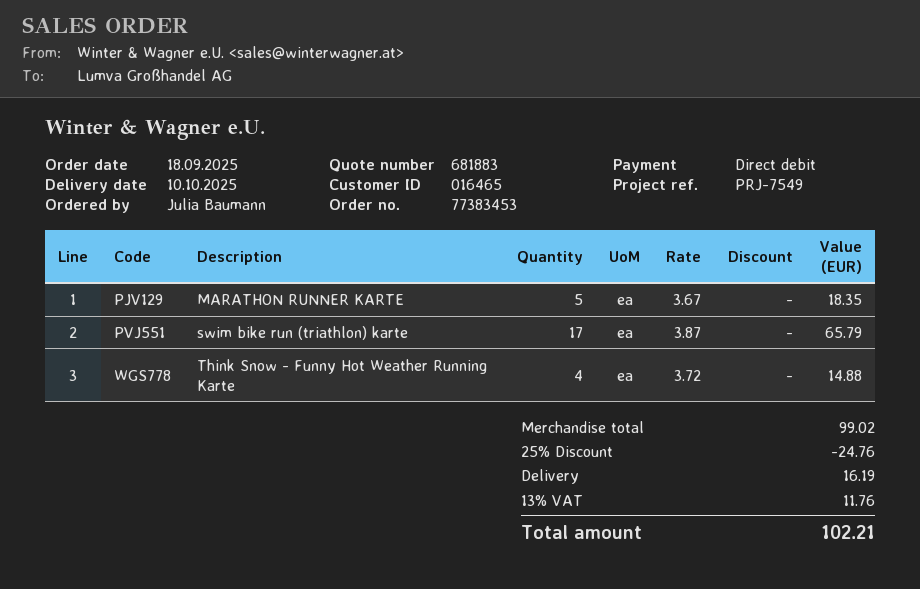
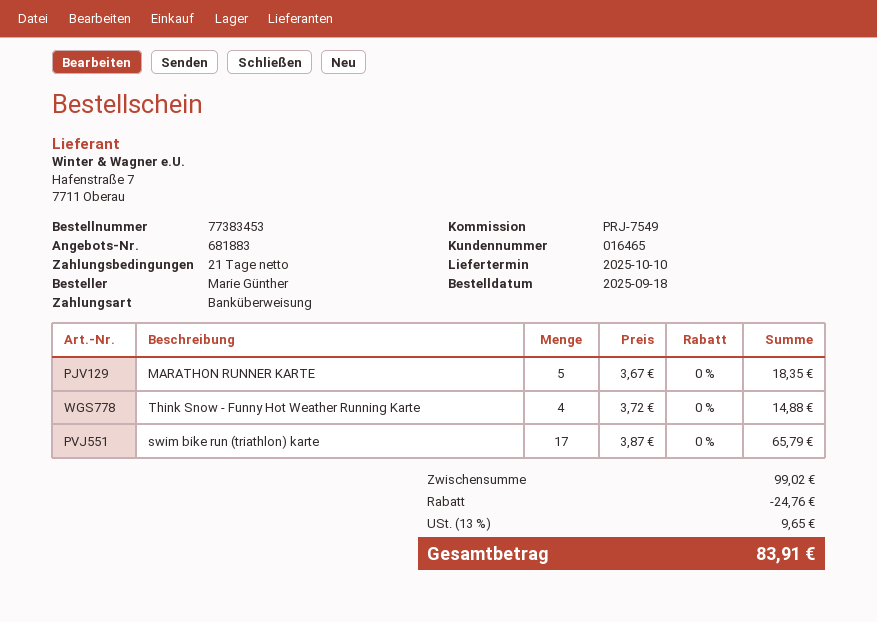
ordered by: Julia Baumann -> Marie Günther
payment method: direct debit -> bank transfer
shipping: 16.19 -> none
tax: 13% = 11.76 -> 13% = 9.65
total: 102.21 -> 83.91

